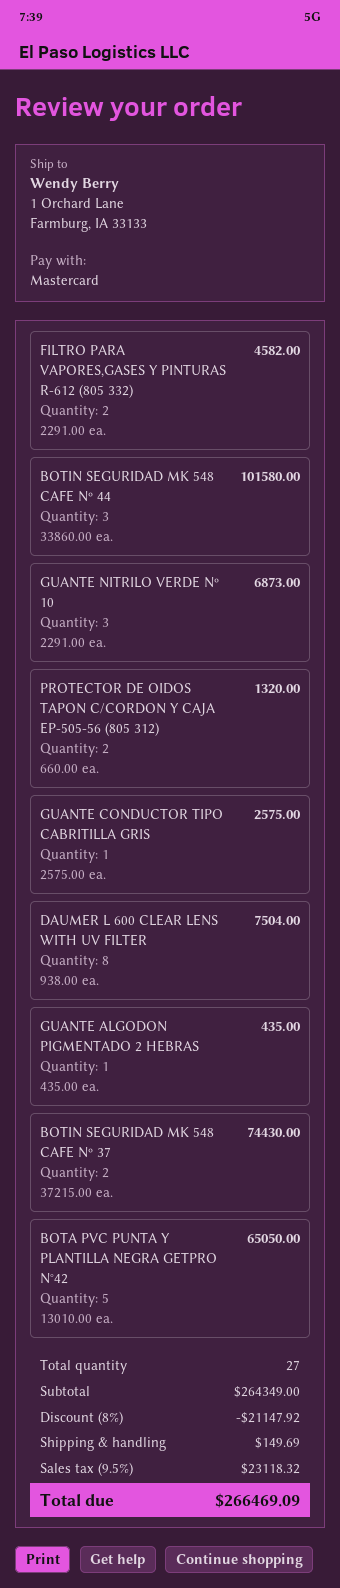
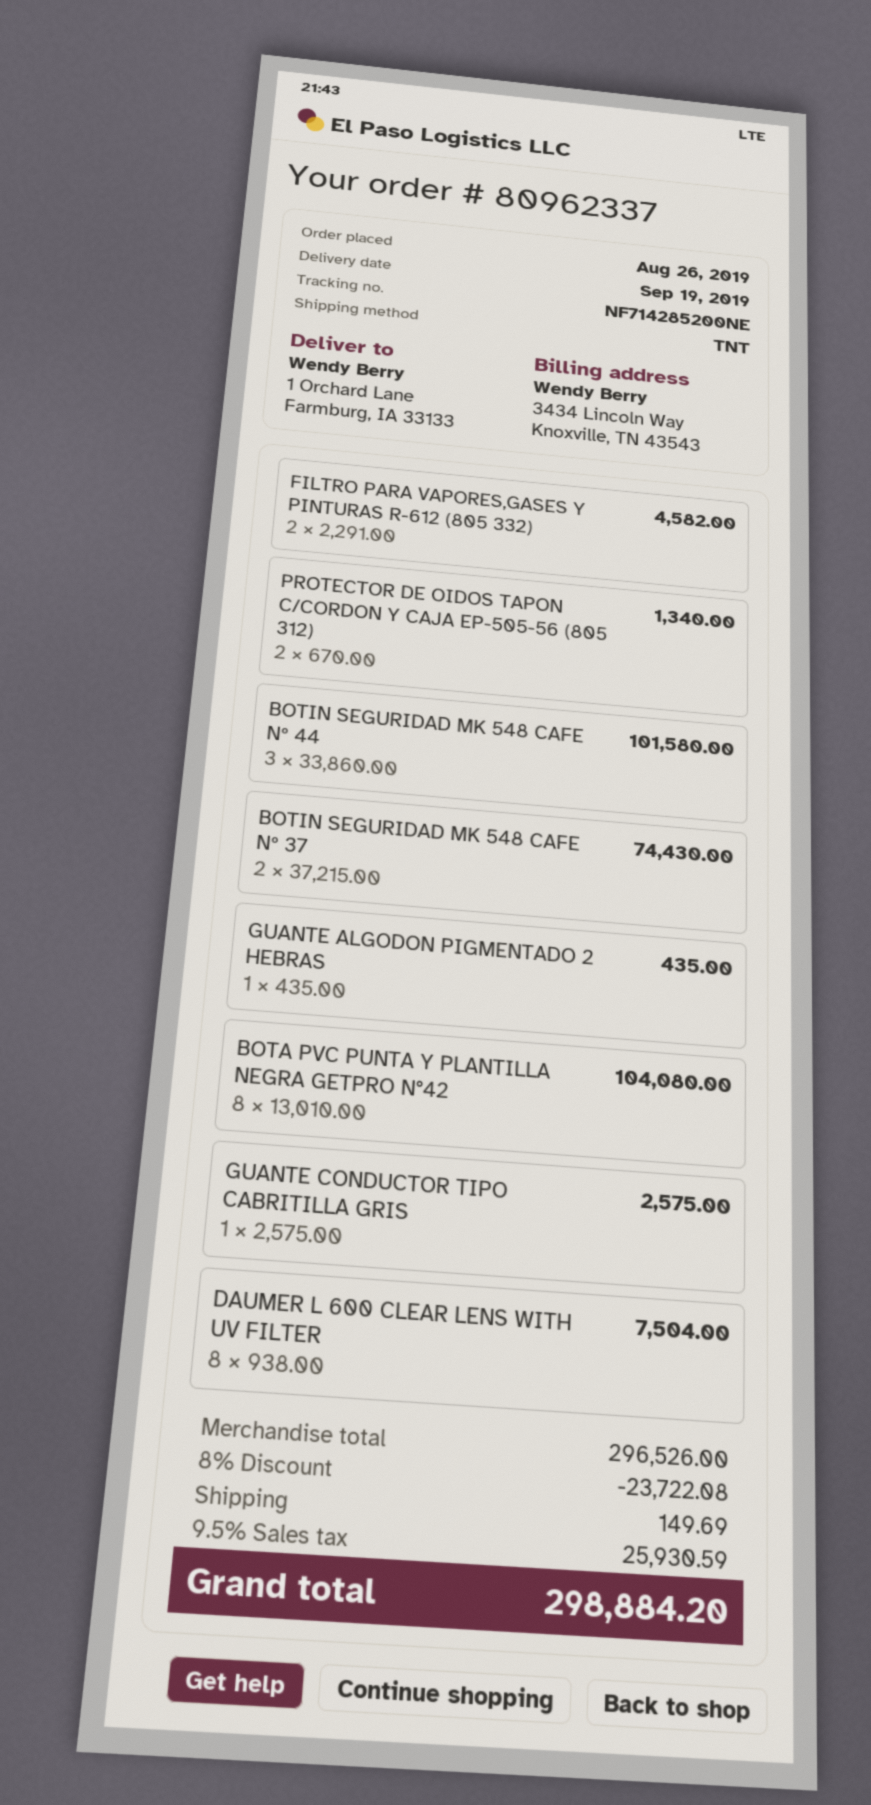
GUANTE NITRILO VERDE Nº 10: 3 x 2291.00 = 6873.00 -> none
PROTECTOR DE OIDOS TAPON C/CORDON Y CAJA EP-505-56 (805 312): 2 x 660.00 = 1320.00 -> 2 x 670.00 = 1340.00
BOTA PVC PUNTA Y PLANTILLA NEGRA GETPRO N°42: 5 x 13010.00 = 65050.00 -> 8 x 13010.00 = 104080.00
subtotal: 264349.00 -> 296526.00
discount: 8% = 21147.92 -> 8% = 23722.08
tax: 9.5% = 23118.32 -> 9.5% = 25930.59
total: 266469.09 -> 298884.20

